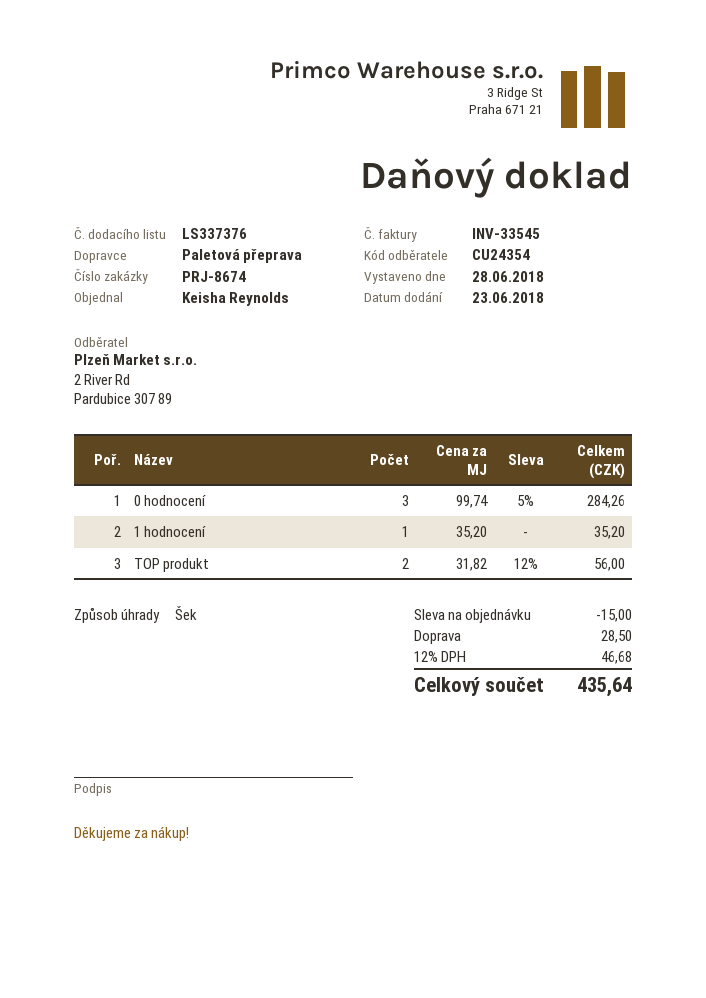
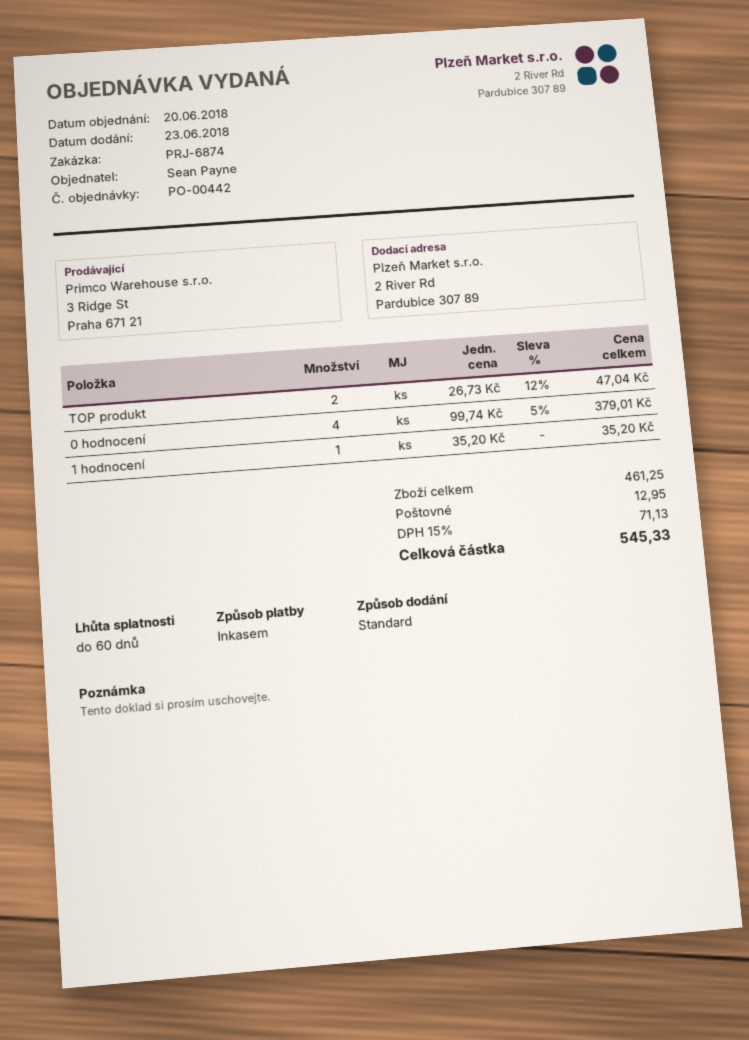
reference: PRJ-8674 -> PRJ-6874
ordered by: Keisha Reynolds -> Sean Payne
payment method: cheque -> direct debit
shipping method: pallet freight -> standard
0 hodnocení: 3 x 99.74 - 5% = 284.26 -> 4 x 99.74 - 5% = 379.01
TOP produkt: 2 x 31.82 - 12% = 56.00 -> 2 x 26.73 - 12% = 47.04
discount: 15.00 -> none
shipping: 28.50 -> 12.95
tax: 12% = 46.68 -> 15% = 71.13
total: 435.64 -> 545.33

